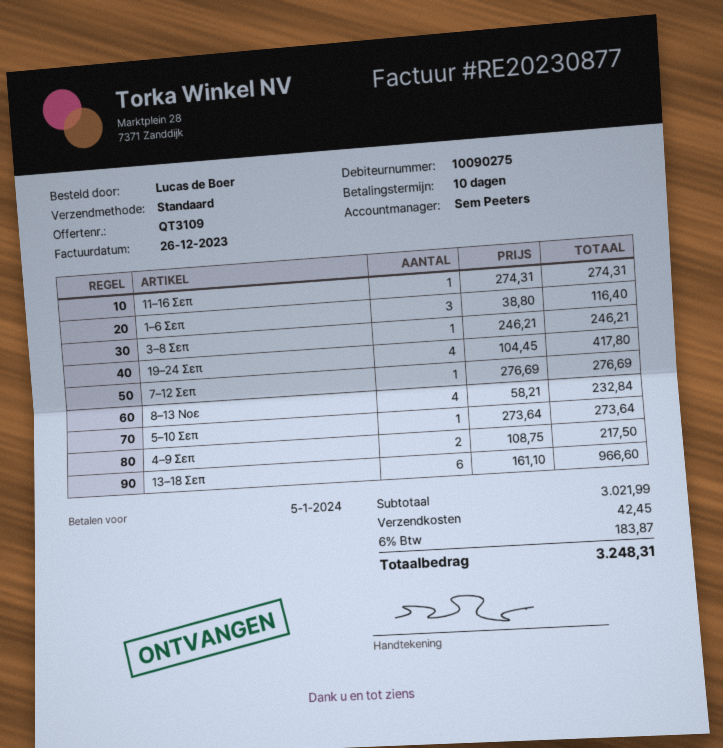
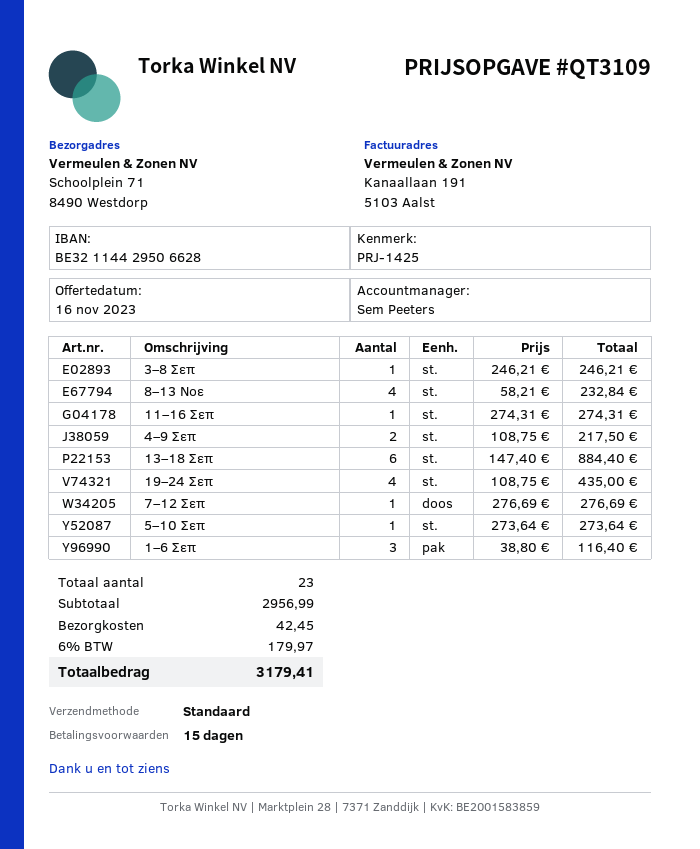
payment terms: 10 days -> 15 days
19–24 Σεπ: 4 x 104.45 = 417.80 -> 4 x 108.75 = 435.00
13–18 Σεπ: 6 x 161.10 = 966.60 -> 6 x 147.40 = 884.40
subtotal: 3021.99 -> 2956.99
tax: 6% = 183.87 -> 6% = 179.97
total: 3248.31 -> 3179.41

